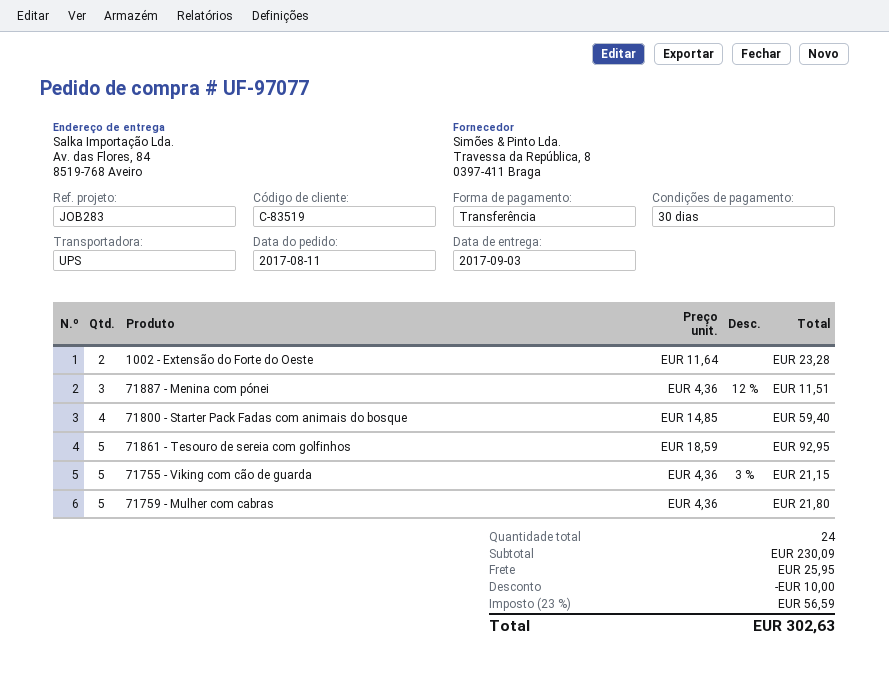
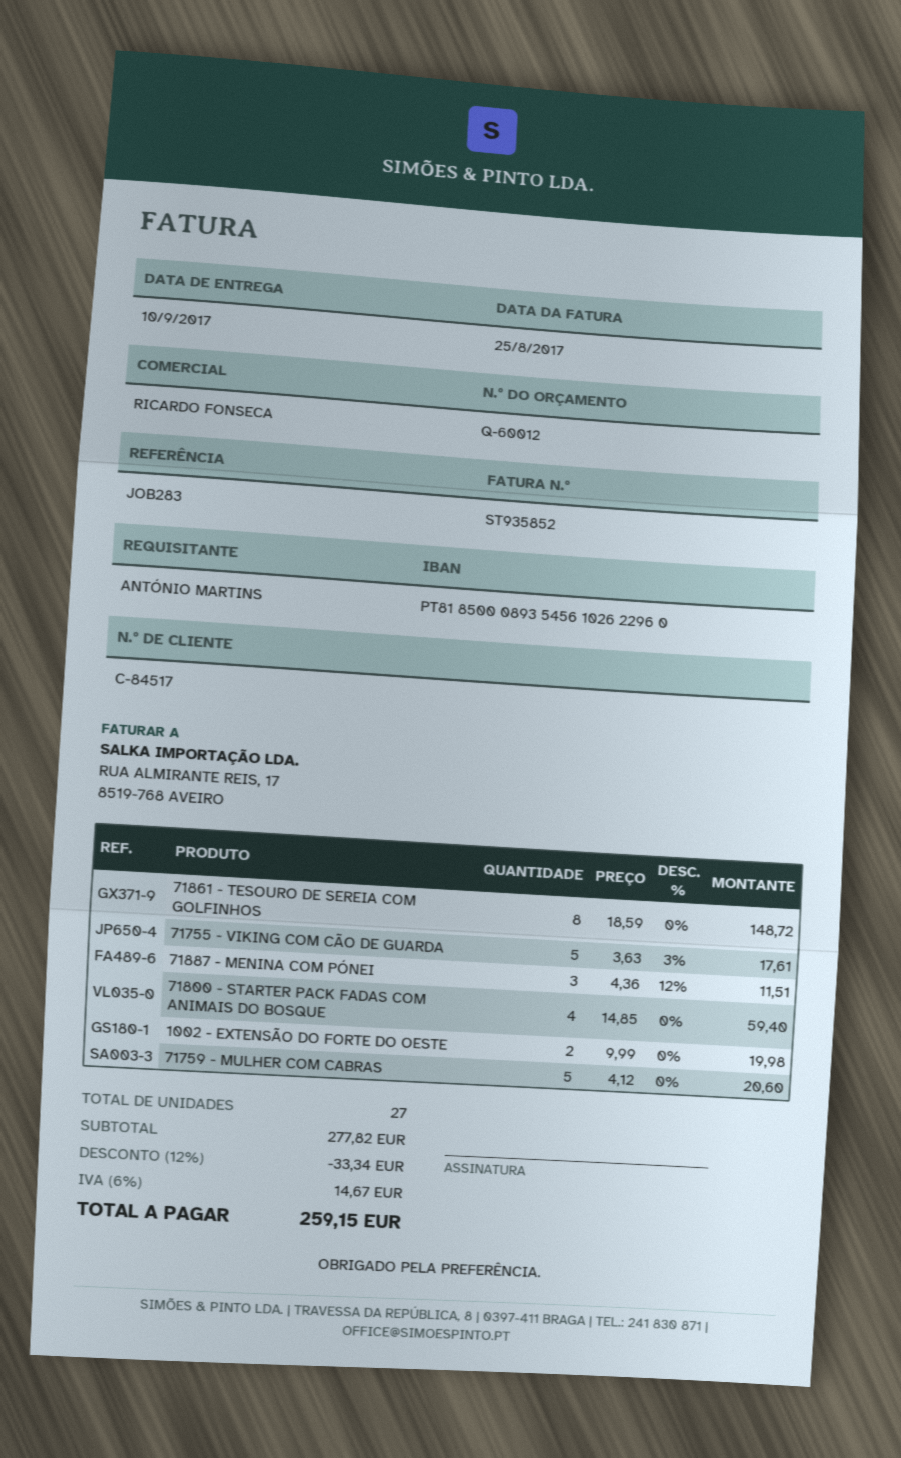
delivery date: 2017-09-03 -> 2017-09-10
customer number: C-83519 -> C-84517
1002 - Extensão do Forte do Oeste: 2 x 11.64 = 23.28 -> 2 x 9.99 = 19.98
71861 - Tesouro de sereia com golfinhos: 5 x 18.59 = 92.95 -> 8 x 18.59 = 148.72
71755 - Viking com cão de guarda: 5 x 4.36 - 3% = 21.15 -> 5 x 3.63 - 3% = 17.61
71759 - Mulher com cabras: 5 x 4.36 = 21.80 -> 5 x 4.12 = 20.60
total quantity: 24 -> 27
subtotal: 230.09 -> 277.82
discount: 10.00 -> 33.34
shipping: 25.95 -> none
tax: 23% = 56.59 -> 6% = 14.67
total: 302.63 -> 259.15

